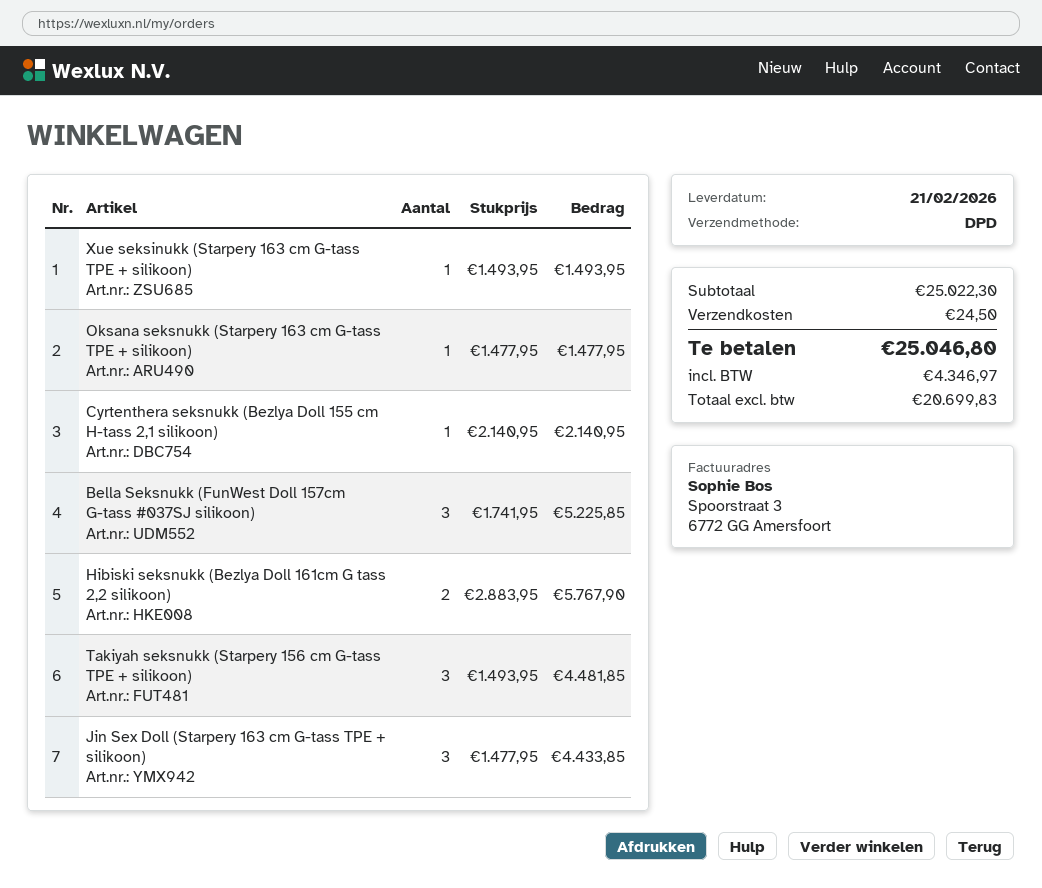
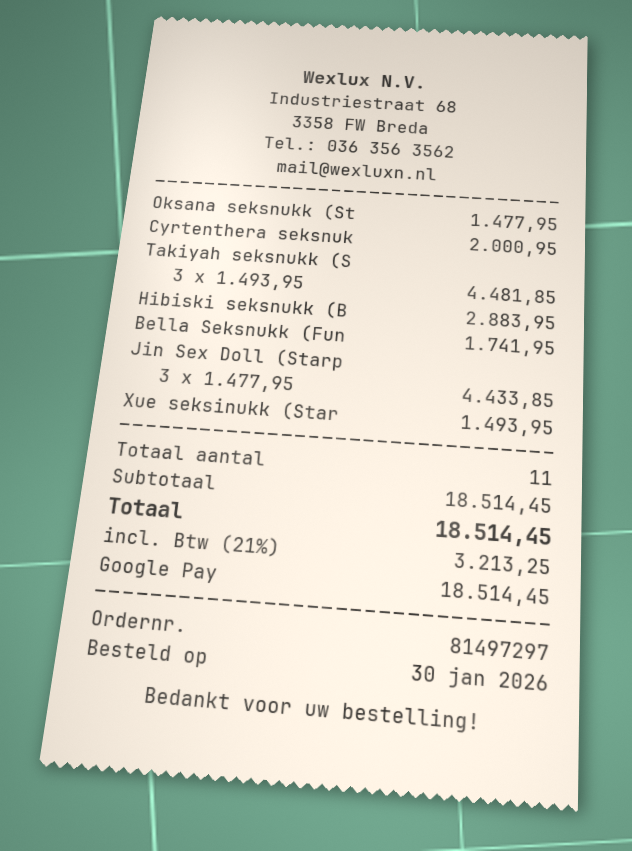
Cyrtenthera seksnukk (Bezlya Doll 155 cm H-tass 2,1 silikoon): 1 x 2140.95 = 2140.95 -> 1 x 2000.95 = 2000.95
Bella Seksnukk (FunWest Doll 157cm G-tass #037SJ silikoon): 3 x 1741.95 = 5225.85 -> 1 x 1741.95 = 1741.95
Hibiski seksnukk (Bezlya Doll 161cm G tass 2,2 silikoon): 2 x 2883.95 = 5767.90 -> 1 x 2883.95 = 2883.95
subtotal: 25022.30 -> 18514.45
shipping: 24.50 -> none
tax: 4346.97 -> 3213.25
total: 25046.80 -> 18514.45

